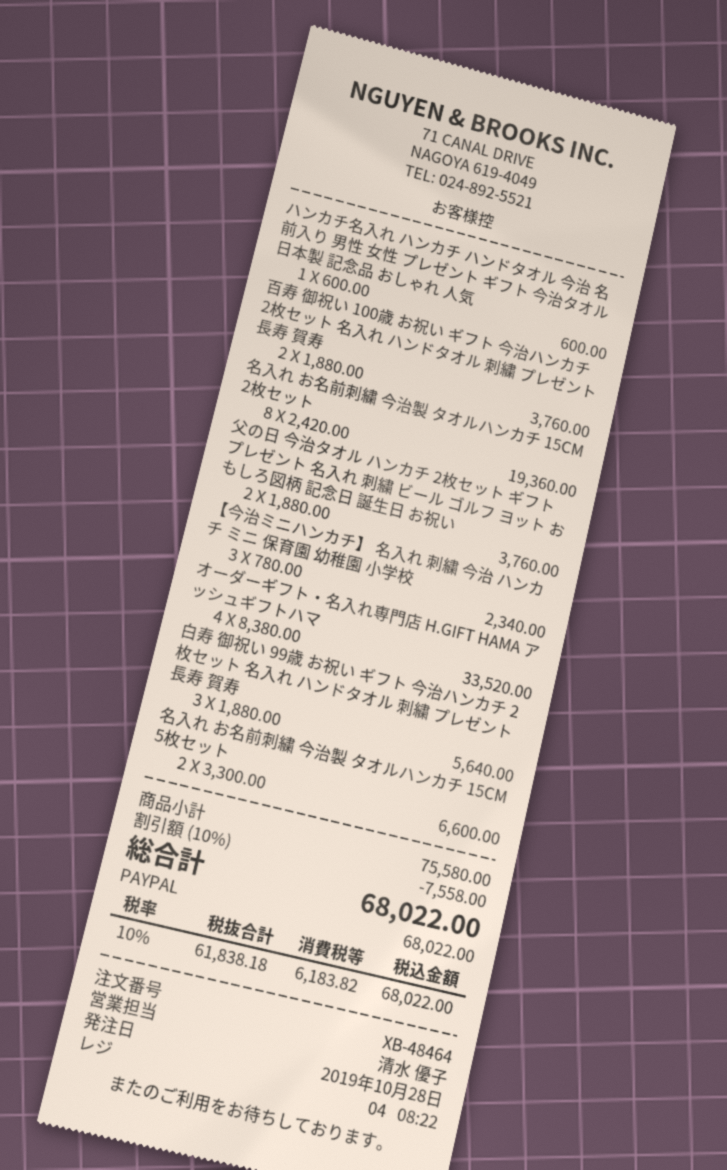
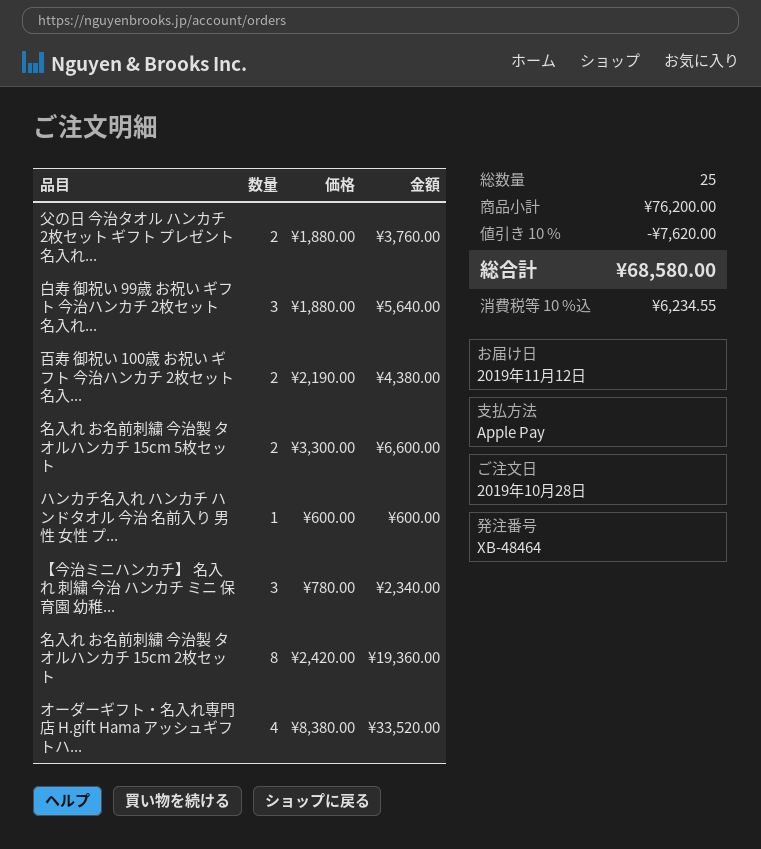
payment method: PayPal -> Apple Pay
百寿 御祝い 100歳 お祝い ギフト 今治ハンカチ 2枚セット 名入れ ハンドタオル 刺繍 プレゼント 長寿 賀寿: 2 x 1880.00 = 3760.00 -> 2 x 2190.00 = 4380.00
subtotal: 75580.00 -> 76200.00
discount: 10% = 7558.00 -> 10% = 7620.00
tax: 10% = 6183.82 -> 10% = 6234.55
total: 68022.00 -> 68580.00

